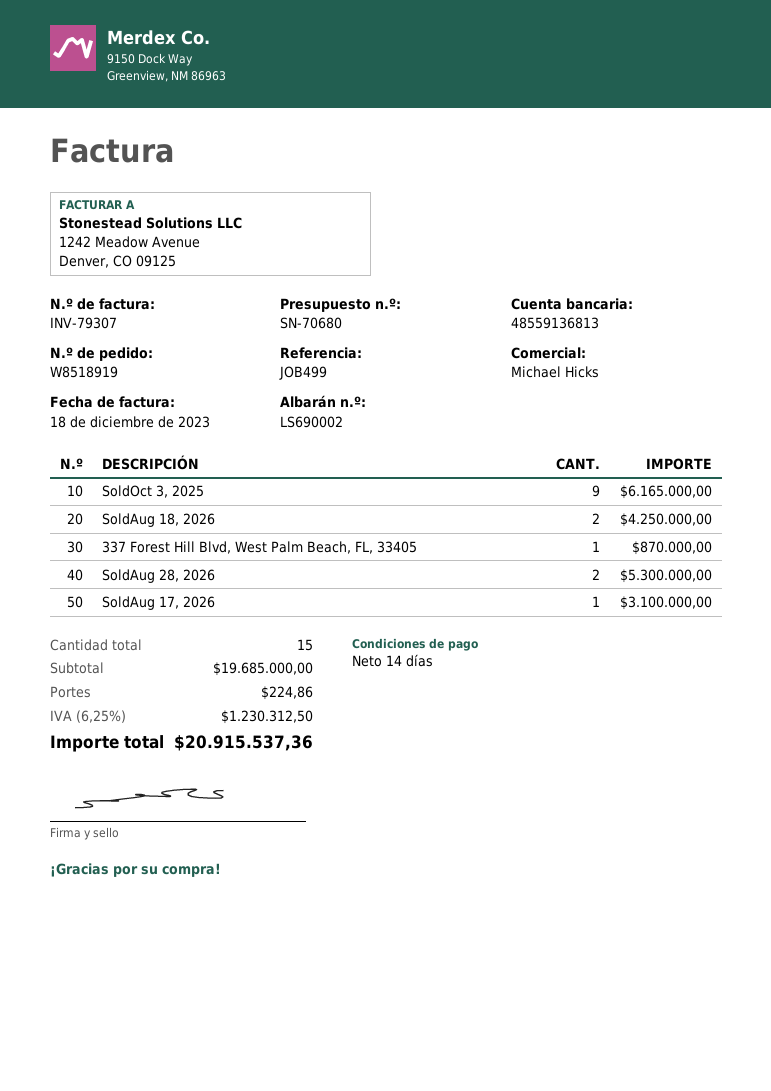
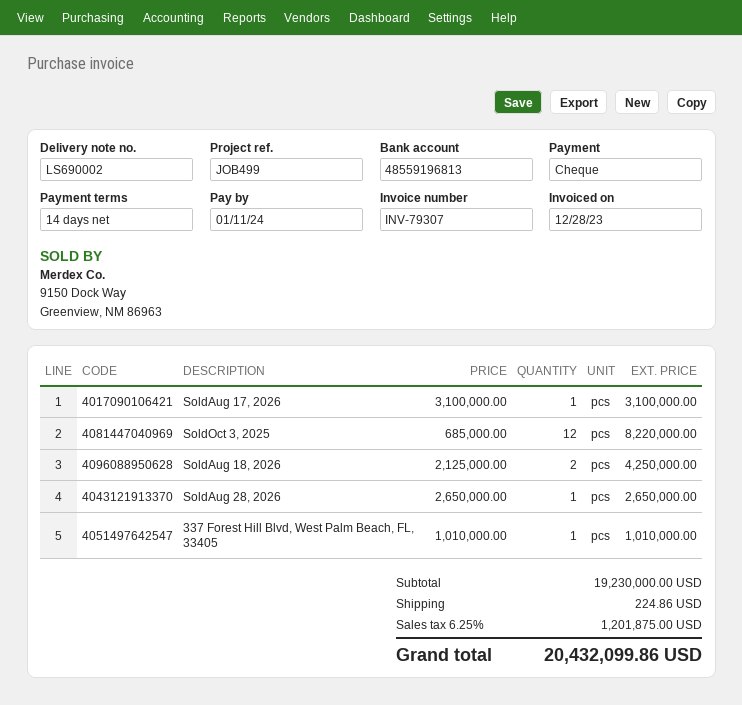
invoice date: 2023-12-18 -> 2023-12-28
bank account: 48559136813 -> 48559196813
SoldOct 3, 2025: 9 for 6165000.00 -> 12 for 8220000.00
337 Forest Hill Blvd, West Palm Beach, FL, 33405: 1 for 870000.00 -> 1 for 1010000.00
SoldAug 28, 2026: 2 for 5300000.00 -> 1 for 2650000.00
subtotal: 19685000.00 -> 19230000.00
tax: 6.25% = 1230312.50 -> 6.25% = 1201875.00
total: 20915537.36 -> 20432099.86

